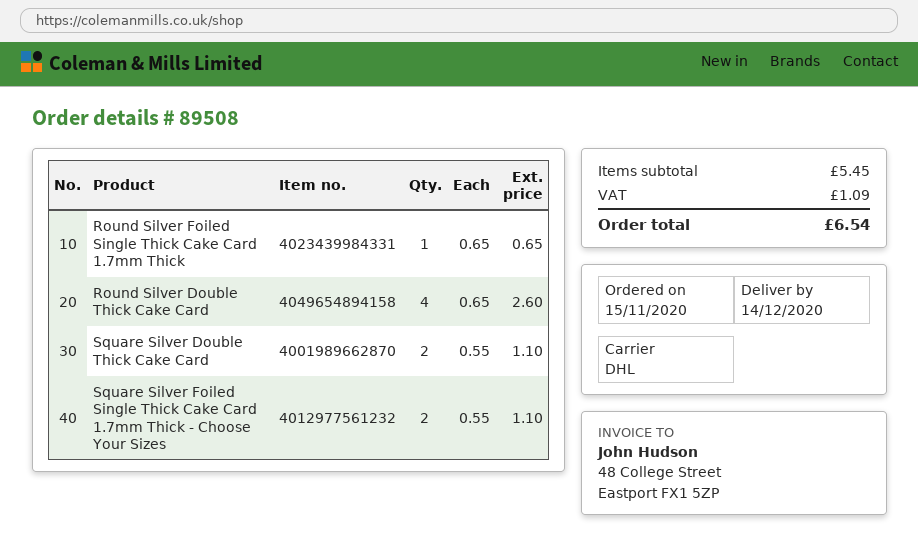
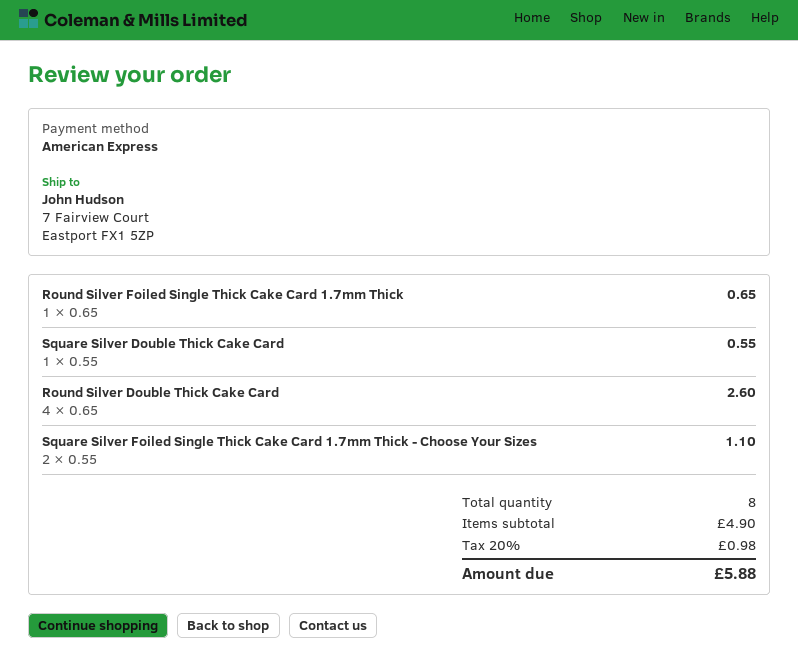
Square Silver Double Thick Cake Card: 2 x 0.55 = 1.10 -> 1 x 0.55 = 0.55
subtotal: 5.45 -> 4.90
tax: 1.09 -> 0.98
total: 6.54 -> 5.88

